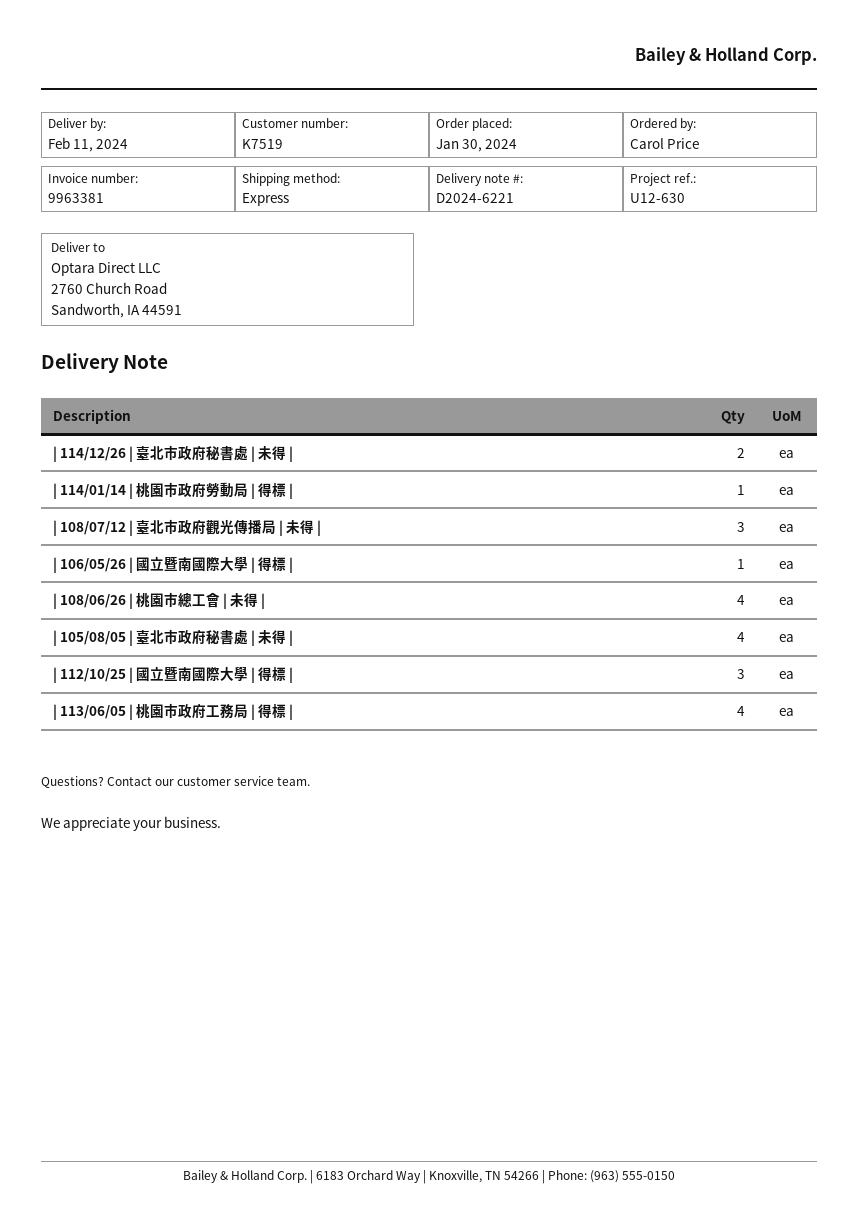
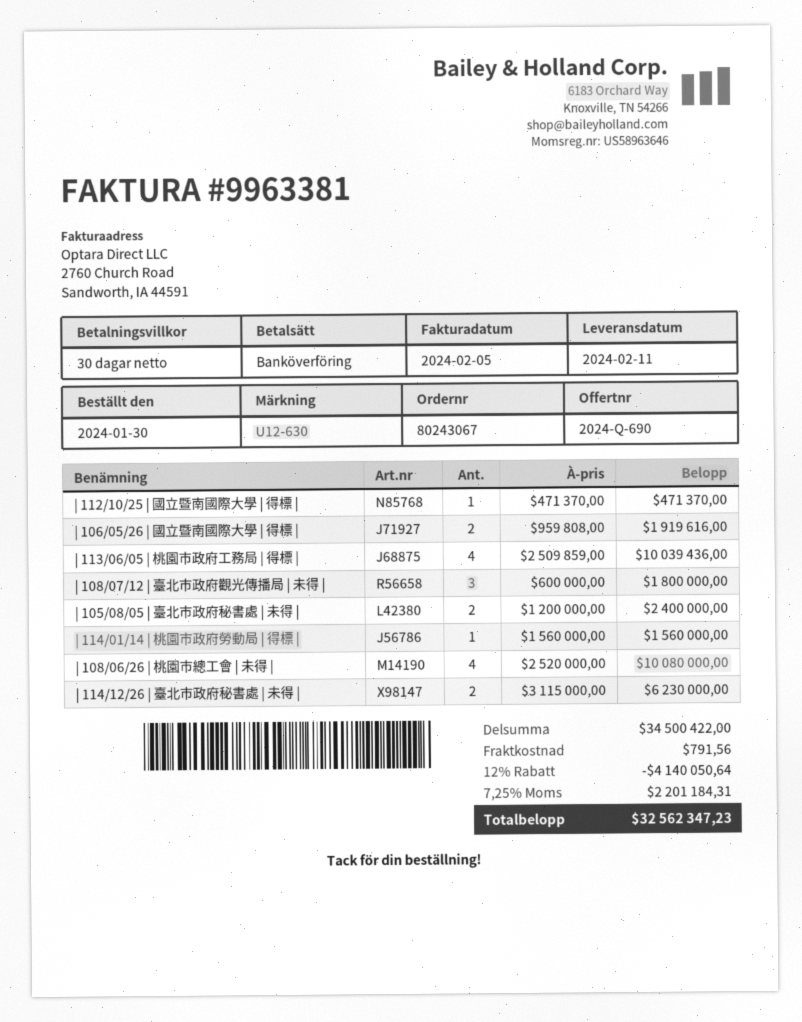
| 106/05/26 | 國立暨南國際大學 | 得標 |: 1 -> 2
| 105/08/05 | 臺北市政府秘書處 | 未得 |: 4 -> 2
| 112/10/25 | 國立暨南國際大學 | 得標 |: 3 -> 1

